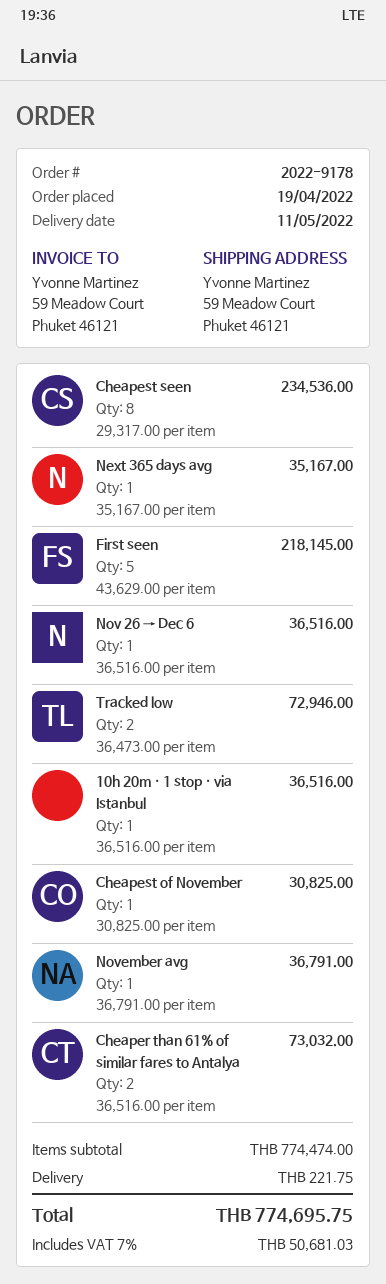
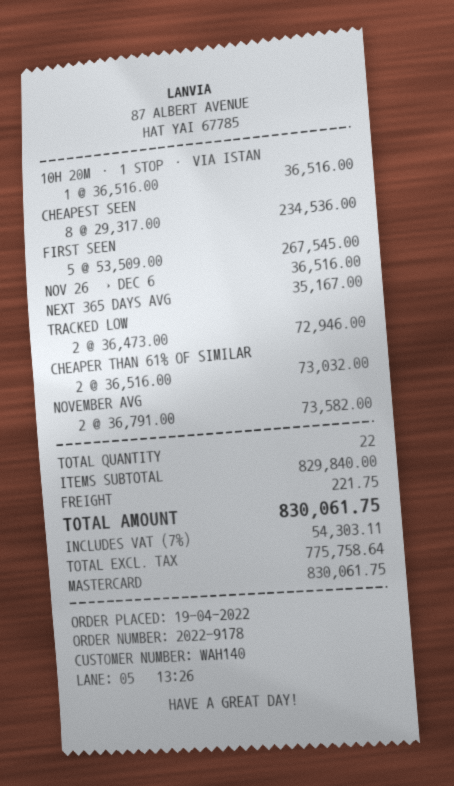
First seen: 5 x 43629.00 = 218145.00 -> 5 x 53509.00 = 267545.00
Cheapest of November: 1 x 30825.00 = 30825.00 -> none
November avg: 1 x 36791.00 = 36791.00 -> 2 x 36791.00 = 73582.00
subtotal: 774474.00 -> 829840.00
tax: 7% = 50681.03 -> 7% = 54303.11
total: 774695.75 -> 830061.75

